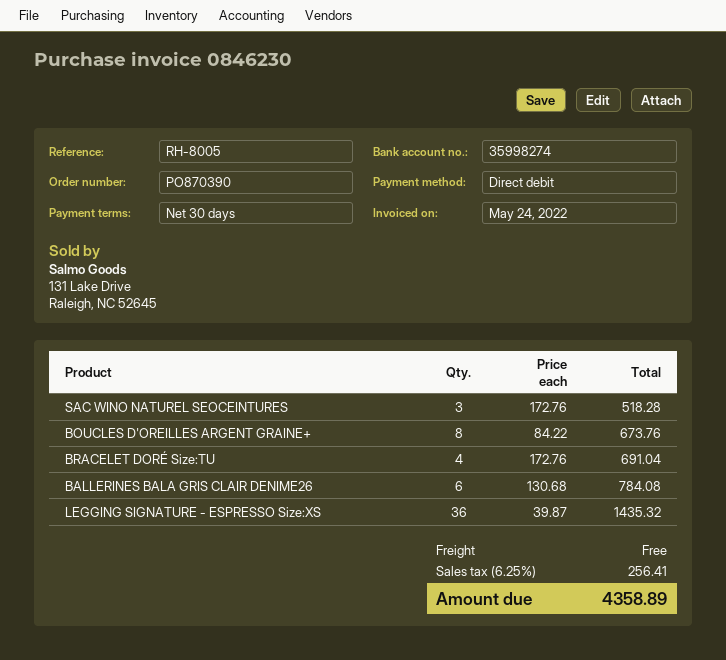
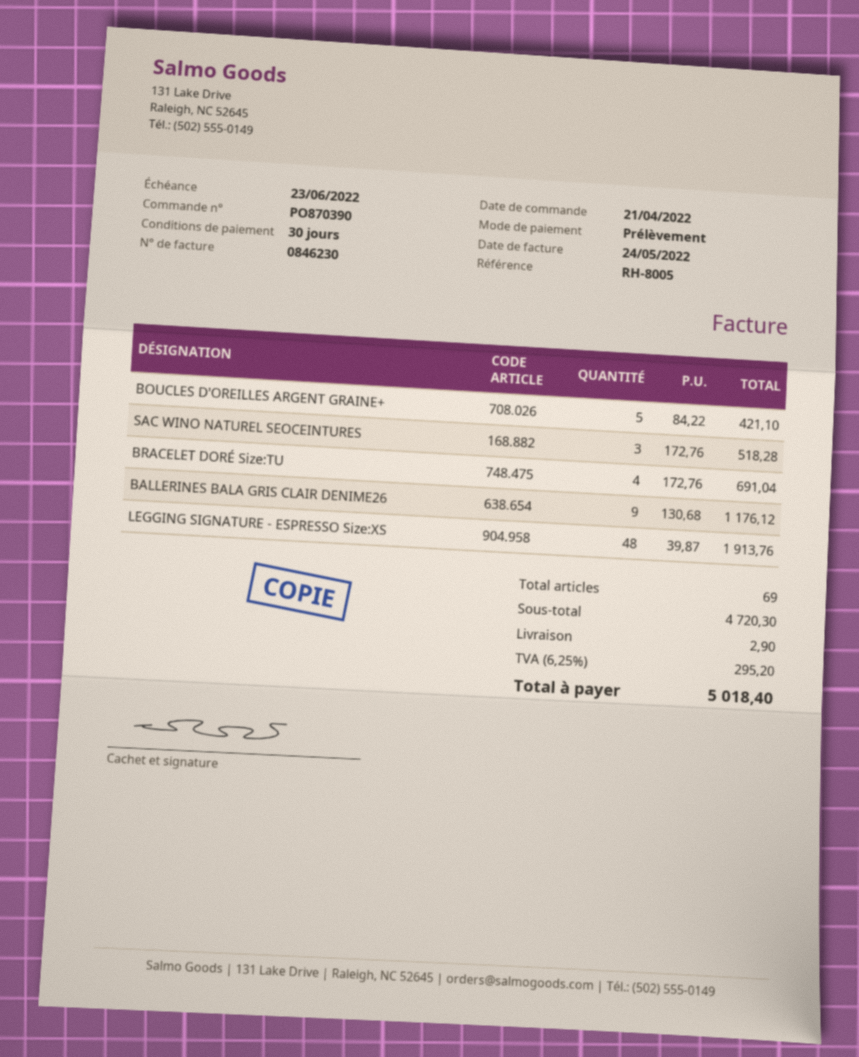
BOUCLES D'OREILLES ARGENT GRAINE+: 8 x 84.22 = 673.76 -> 5 x 84.22 = 421.10
BALLERINES BALA GRIS CLAIR DENIME26: 6 x 130.68 = 784.08 -> 9 x 130.68 = 1176.12
LEGGING SIGNATURE - ESPRESSO Size:XS: 36 x 39.87 = 1435.32 -> 48 x 39.87 = 1913.76
shipping: 0.00 -> 2.90
tax: 6.25% = 256.41 -> 6.25% = 295.20
total: 4358.89 -> 5018.40

